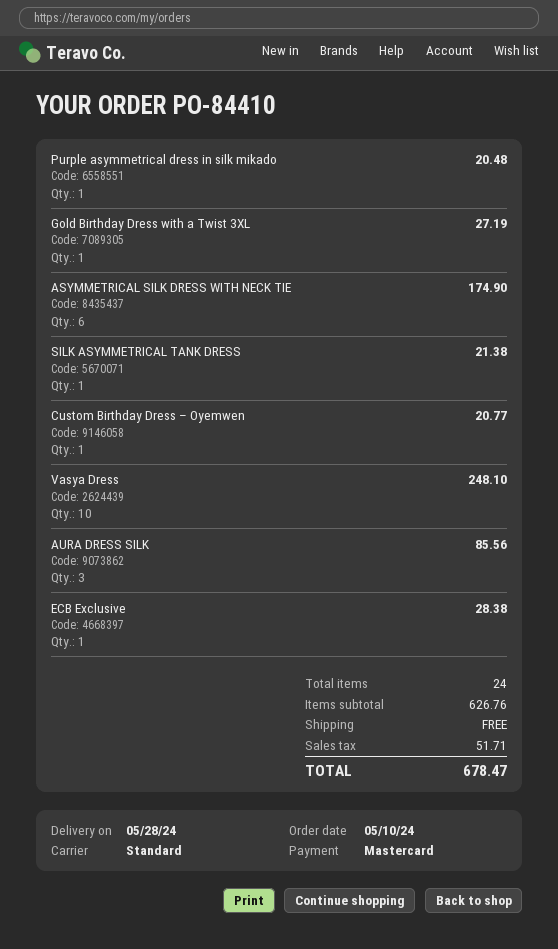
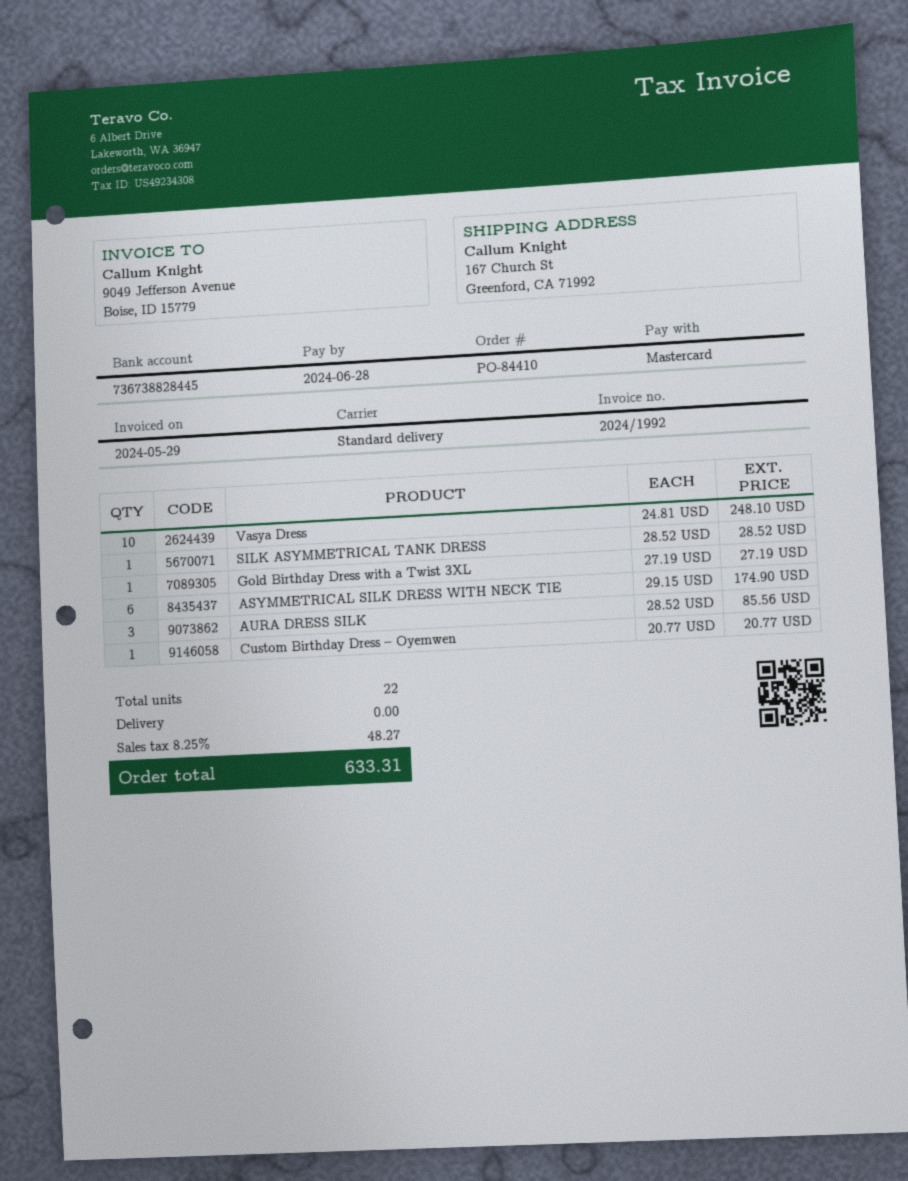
Purple asymmetrical dress in silk mikado: 1 for 20.48 -> none
SILK ASYMMETRICAL TANK DRESS: 1 for 21.38 -> 1 for 28.52
ECB Exclusive: 1 for 28.38 -> none
total quantity: 24 -> 22
tax: 51.71 -> 48.27
total: 678.47 -> 633.31

